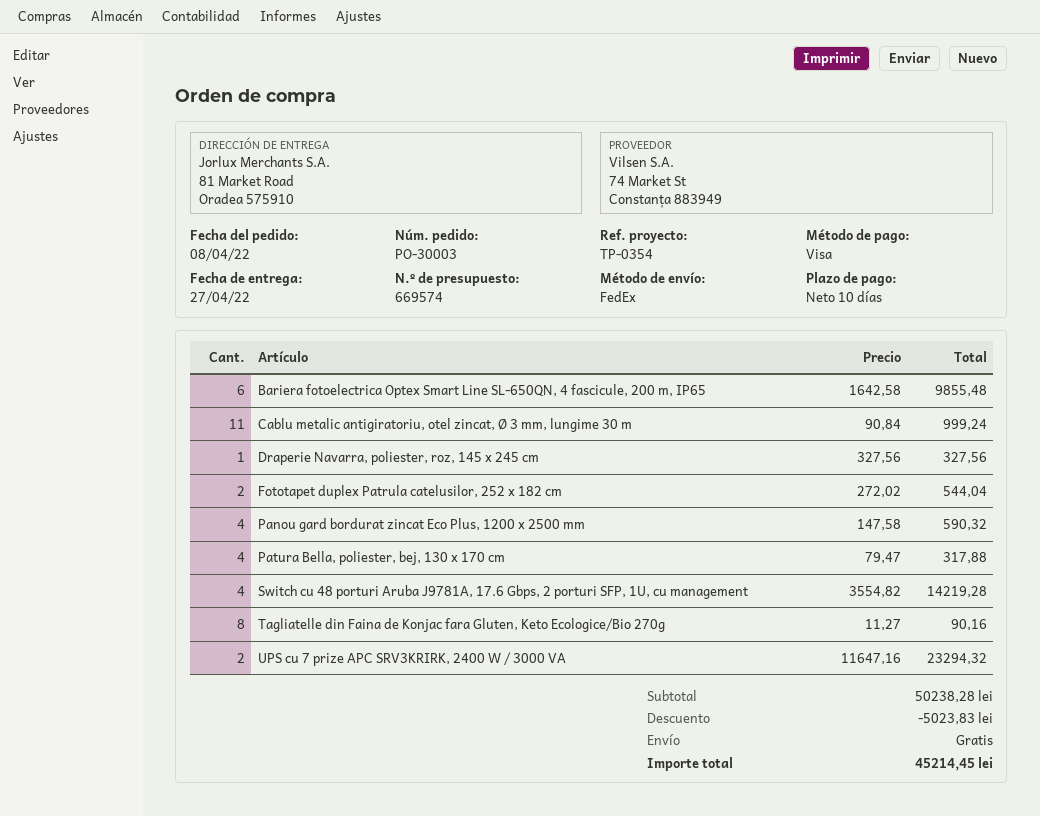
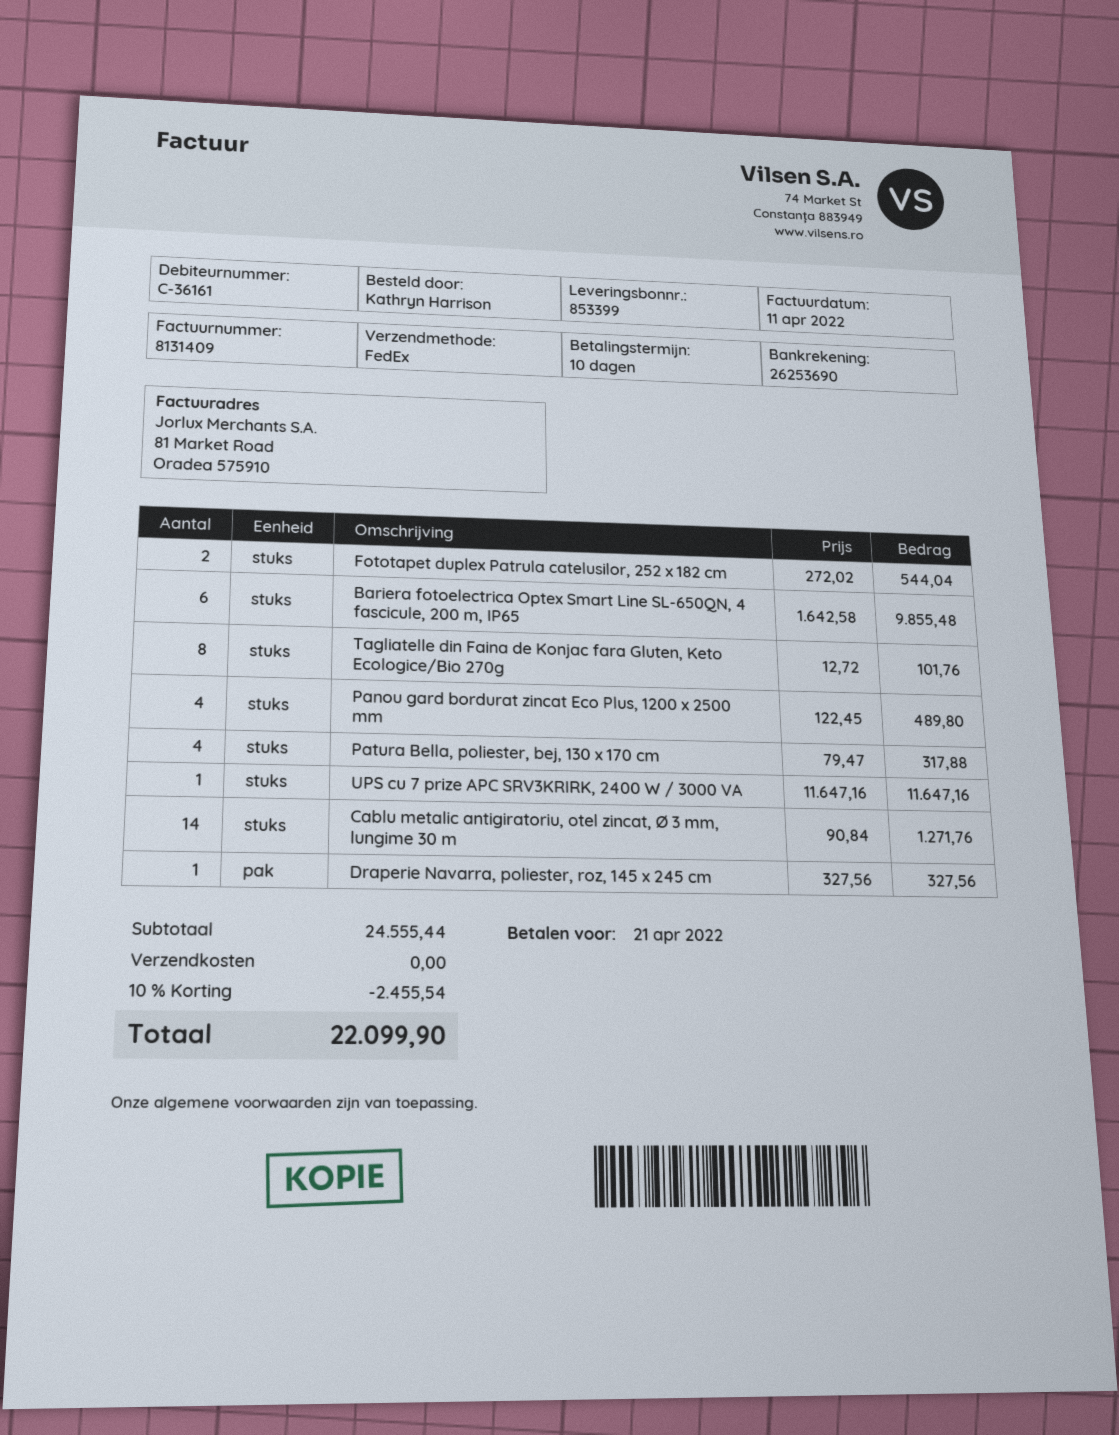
Cablu metalic antigiratoriu, otel zincat, Ø 3 mm, lungime 30 m: 11 x 90.84 = 999.24 -> 14 x 90.84 = 1271.76
Panou gard bordurat zincat Eco Plus, 1200 x 2500 mm: 4 x 147.58 = 590.32 -> 4 x 122.45 = 489.80
Switch cu 48 porturi Aruba J9781A, 17.6 Gbps, 2 porturi SFP, 1U, cu management: 4 x 3554.82 = 14219.28 -> none
Tagliatelle din Faina de Konjac fara Gluten, Keto Ecologice/Bio 270g: 8 x 11.27 = 90.16 -> 8 x 12.72 = 101.76
UPS cu 7 prize APC SRV3KRIRK, 2400 W / 3000 VA: 2 x 11647.16 = 23294.32 -> 1 x 11647.16 = 11647.16
subtotal: 50238.28 -> 24555.44
discount: 5023.83 -> 2455.54
total: 45214.45 -> 22099.90

